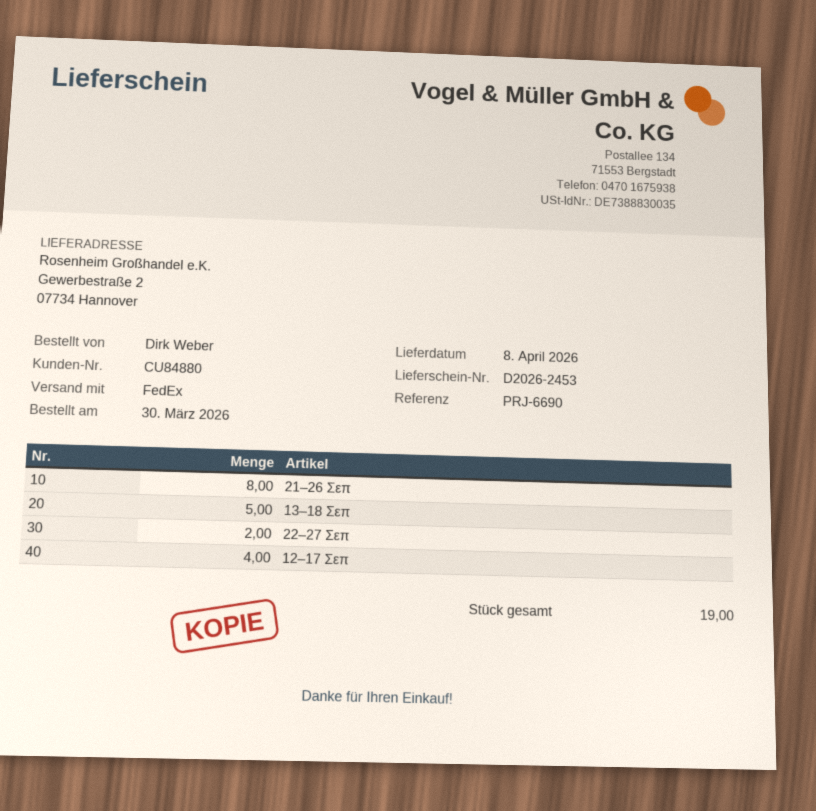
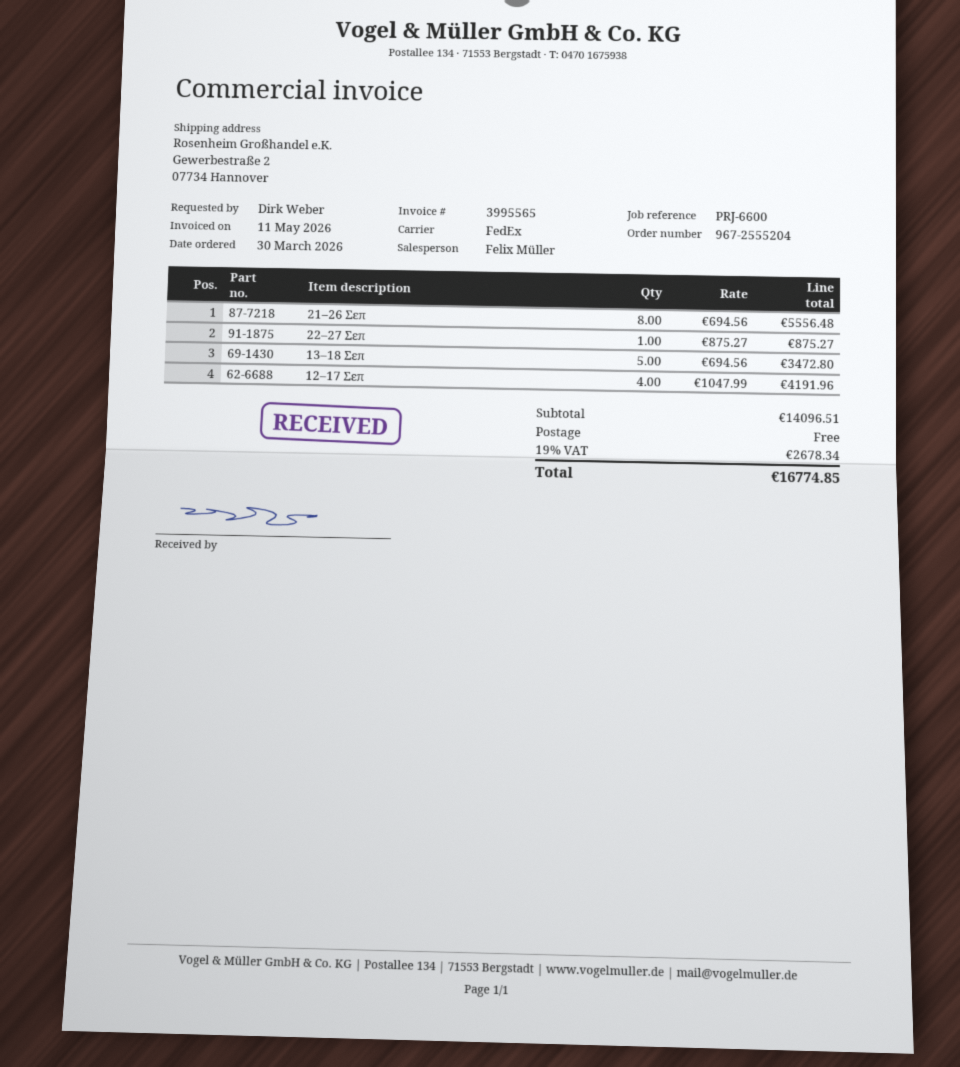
reference: PRJ-6690 -> PRJ-6600
22–27 Σεπ: 2 -> 1

